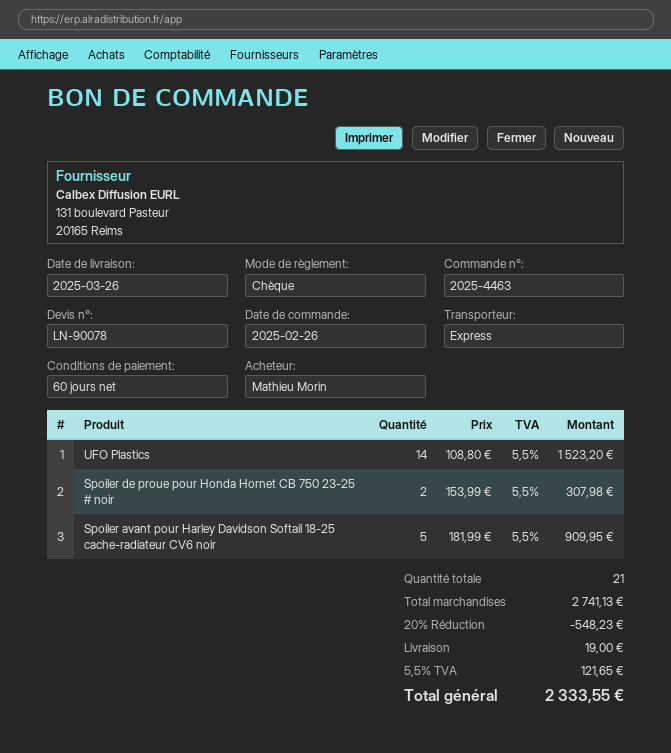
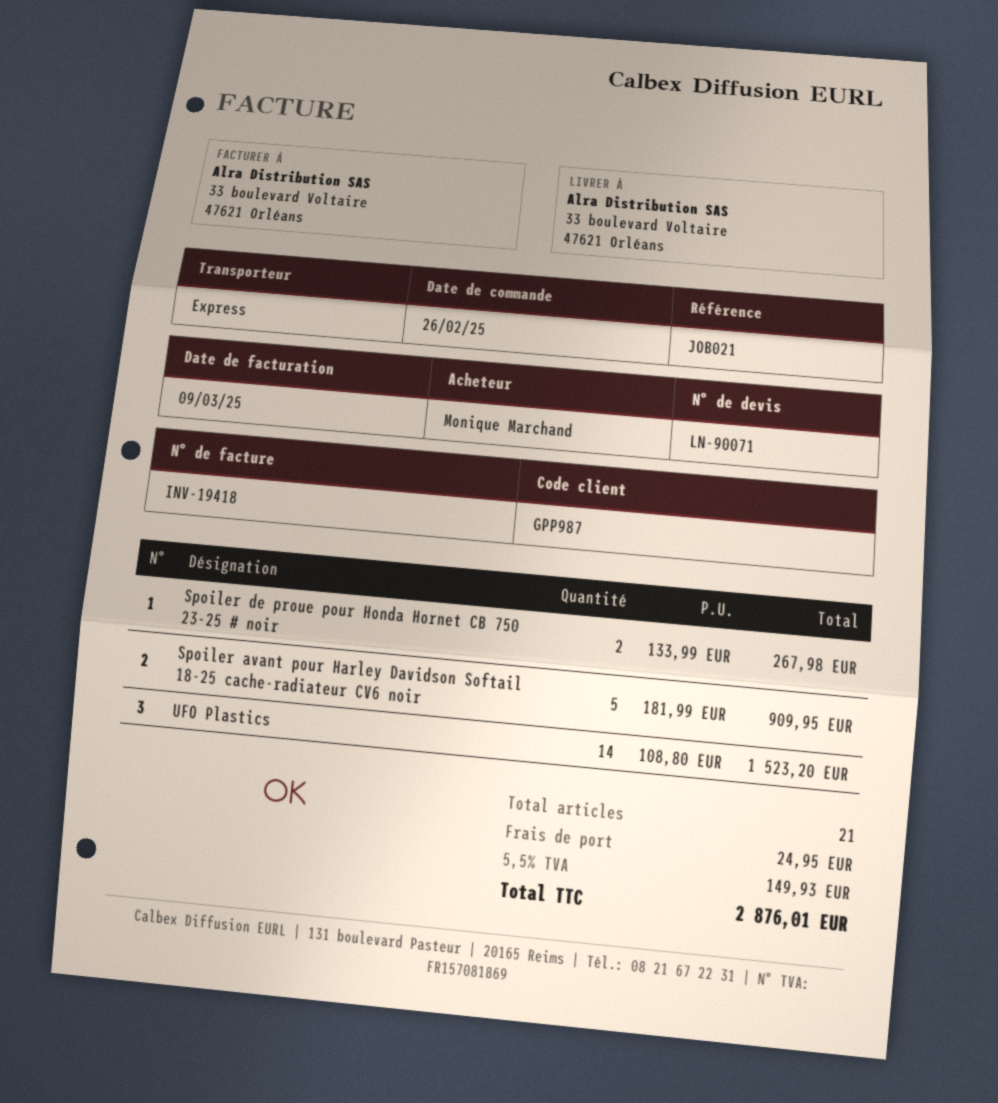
quote number: LN-90078 -> LN-90071
ordered by: Mathieu Morin -> Monique Marchand
Spoiler de proue pour Honda Hornet CB 750 23-25 # noir: 2 x 153.99 = 307.98 -> 2 x 133.99 = 267.98
discount: 20% = 548.23 -> none
shipping: 19.00 -> 24.95
tax: 5.5% = 121.65 -> 5.5% = 149.93
total: 2333.55 -> 2876.01

